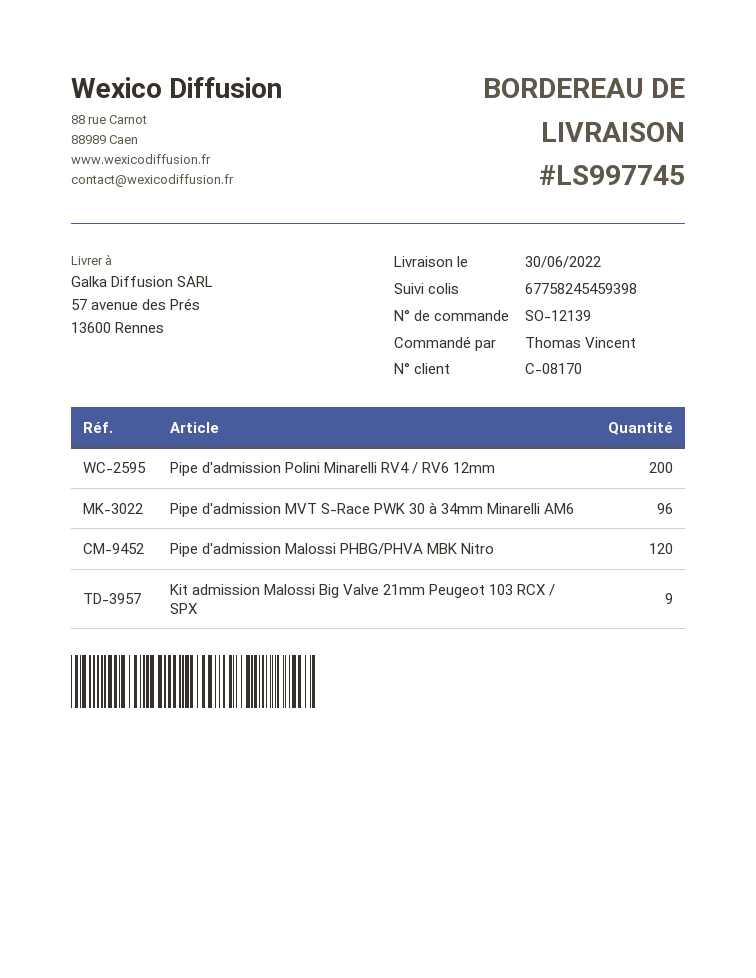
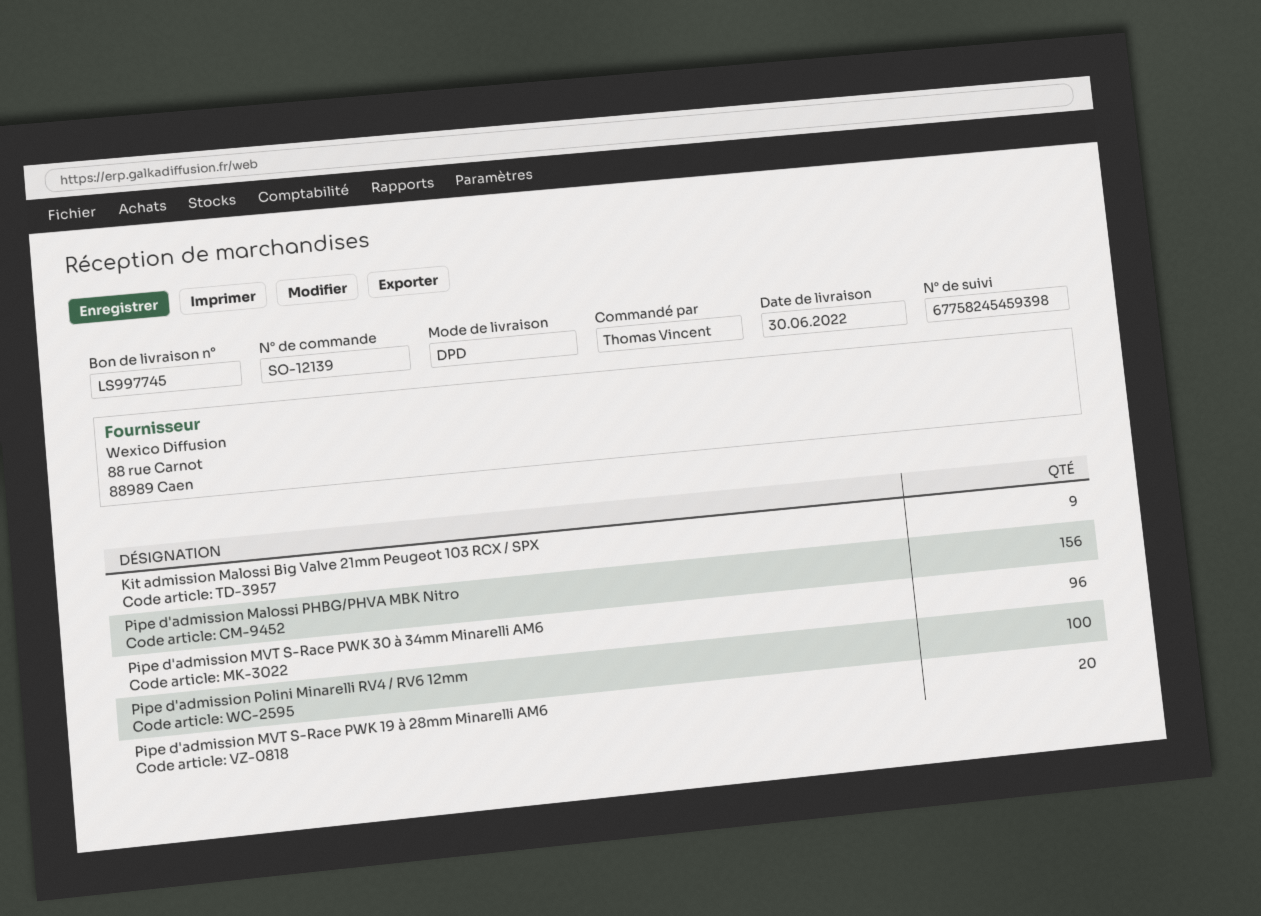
Pipe d'admission Polini Minarelli RV4 / RV6 12mm: 200 -> 100
Pipe d'admission Malossi PHBG/PHVA MBK Nitro: 120 -> 156
Pipe d'admission MVT S-Race PWK 19 à 28mm Minarelli AM6: none -> 20

